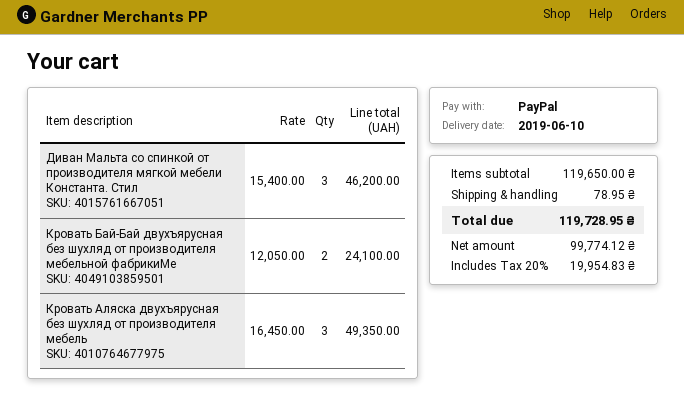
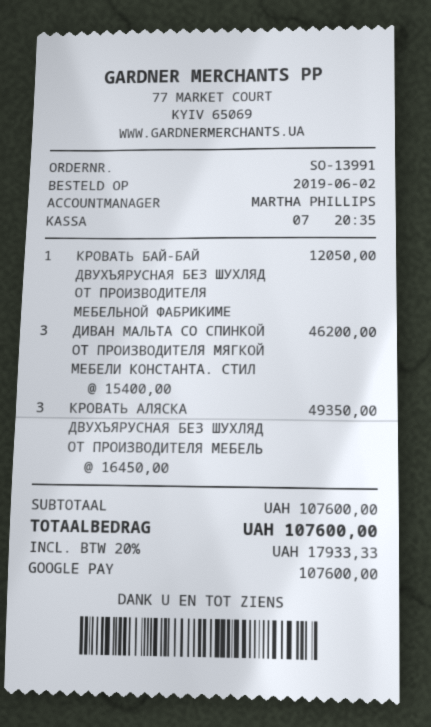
payment method: PayPal -> Google Pay
Кровать Бай-Бай двухъярусная без шухляд от производителя мебельной фабрикиМе: 2 x 12050.00 = 24100.00 -> 1 x 12050.00 = 12050.00
subtotal: 119650.00 -> 107600.00
shipping: 78.95 -> none
tax: 20% = 19954.83 -> 20% = 17933.33
total: 119728.95 -> 107600.00

